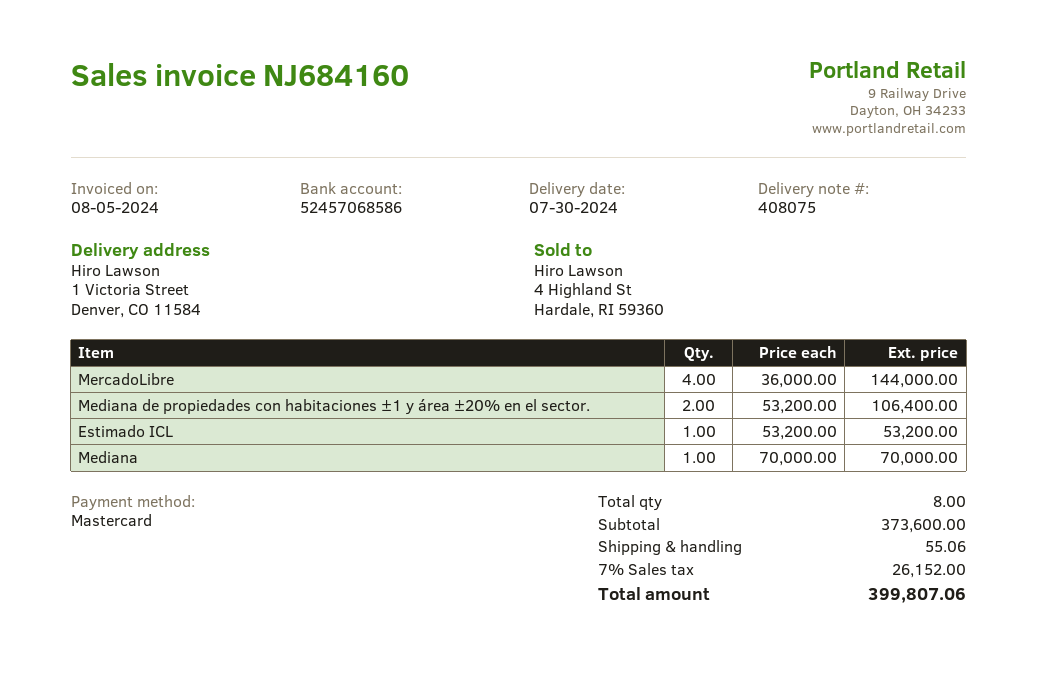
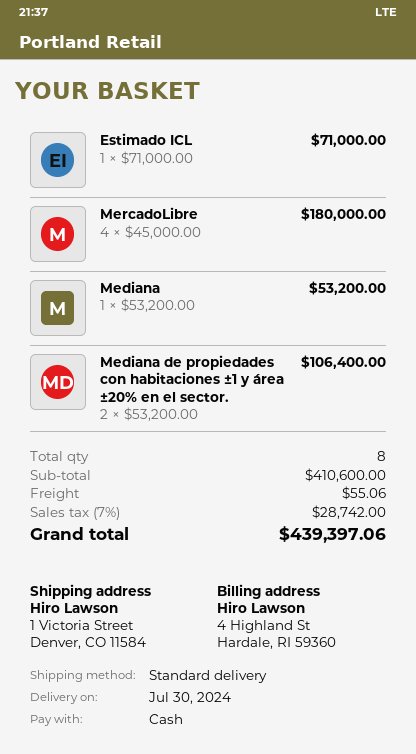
payment method: Mastercard -> cash
MercadoLibre: 4 x 36000.00 = 144000.00 -> 4 x 45000.00 = 180000.00
Estimado ICL: 1 x 53200.00 = 53200.00 -> 1 x 71000.00 = 71000.00
Mediana: 1 x 70000.00 = 70000.00 -> 1 x 53200.00 = 53200.00
subtotal: 373600.00 -> 410600.00
tax: 7% = 26152.00 -> 7% = 28742.00
total: 399807.06 -> 439397.06

